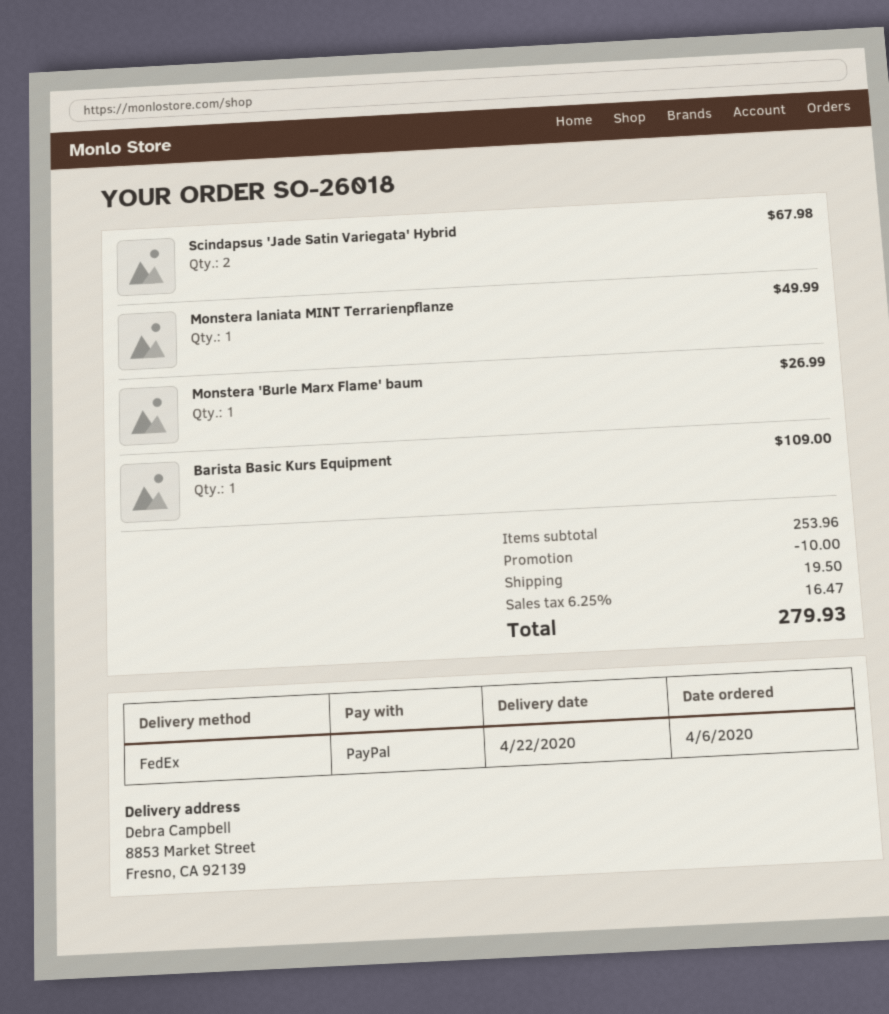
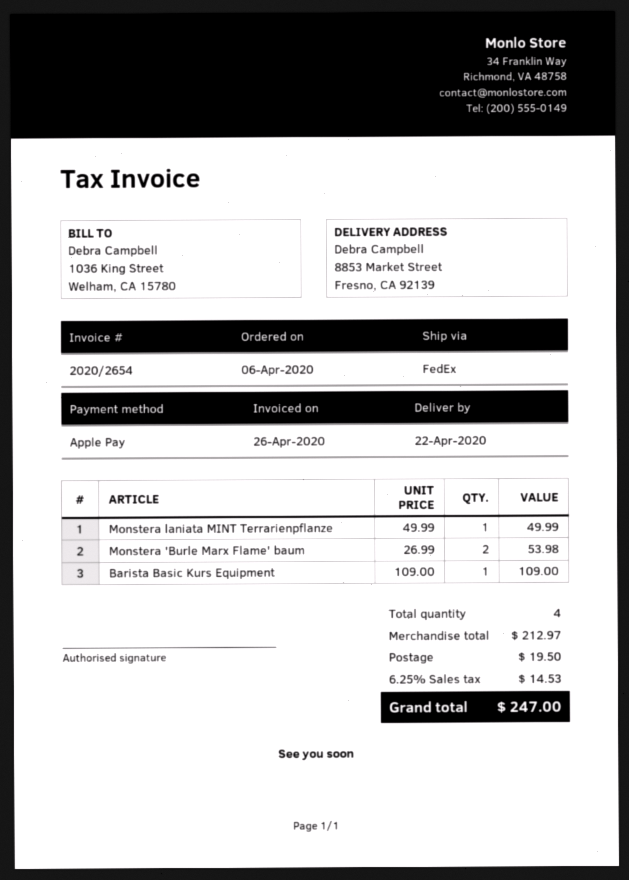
payment method: PayPal -> Apple Pay
Scindapsus 'Jade Satin Variegata' Hybrid: 2 for 67.98 -> none
Monstera 'Burle Marx Flame' baum: 1 for 26.99 -> 2 for 53.98
subtotal: 253.96 -> 212.97
discount: 10.00 -> none
tax: 6.25% = 16.47 -> 6.25% = 14.53
total: 279.93 -> 247.00

